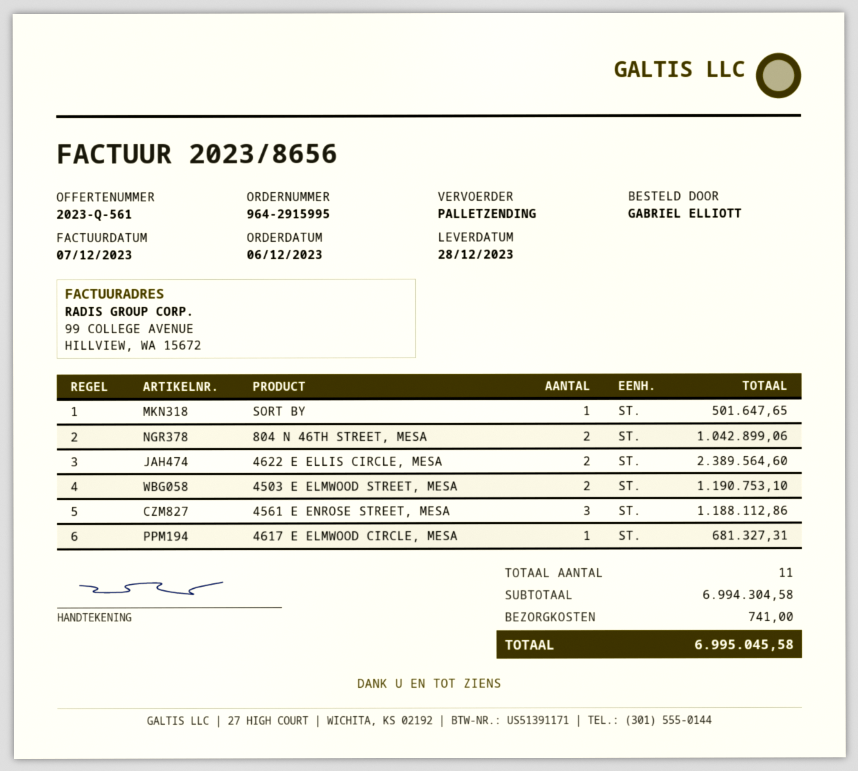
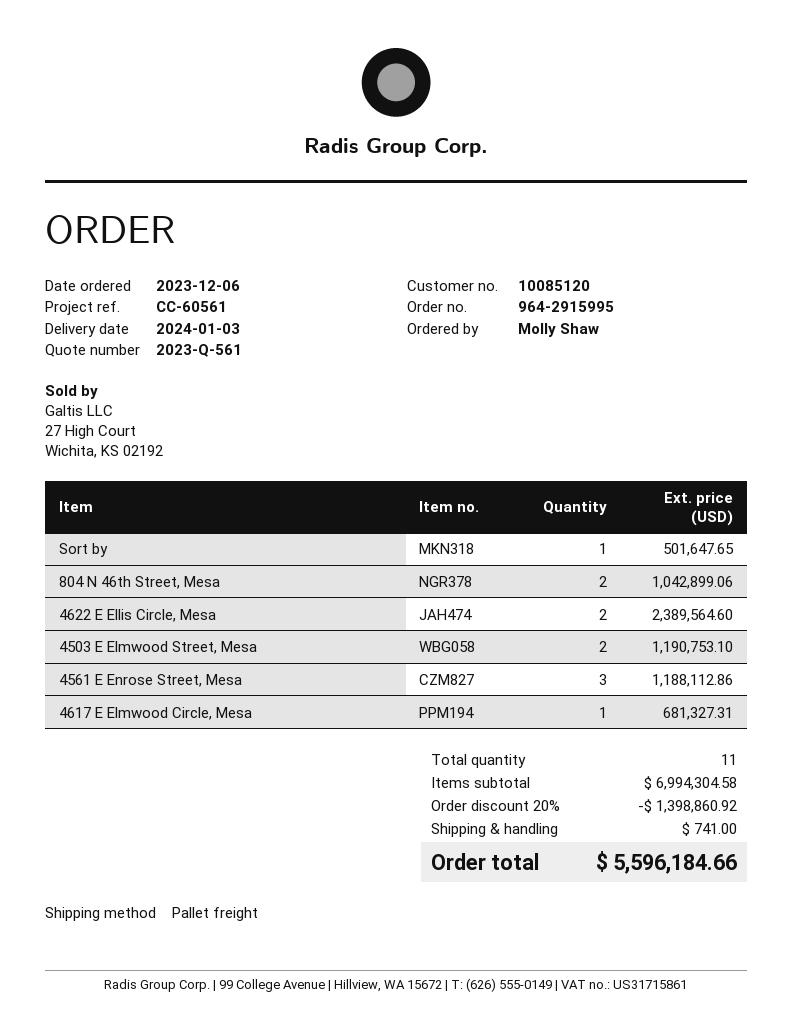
delivery date: 2023-12-28 -> 2024-01-03
ordered by: GABRIEL ELLIOTT -> Molly Shaw
discount: none -> 20% = 1398860.92
total: 6995045.58 -> 5596184.66

